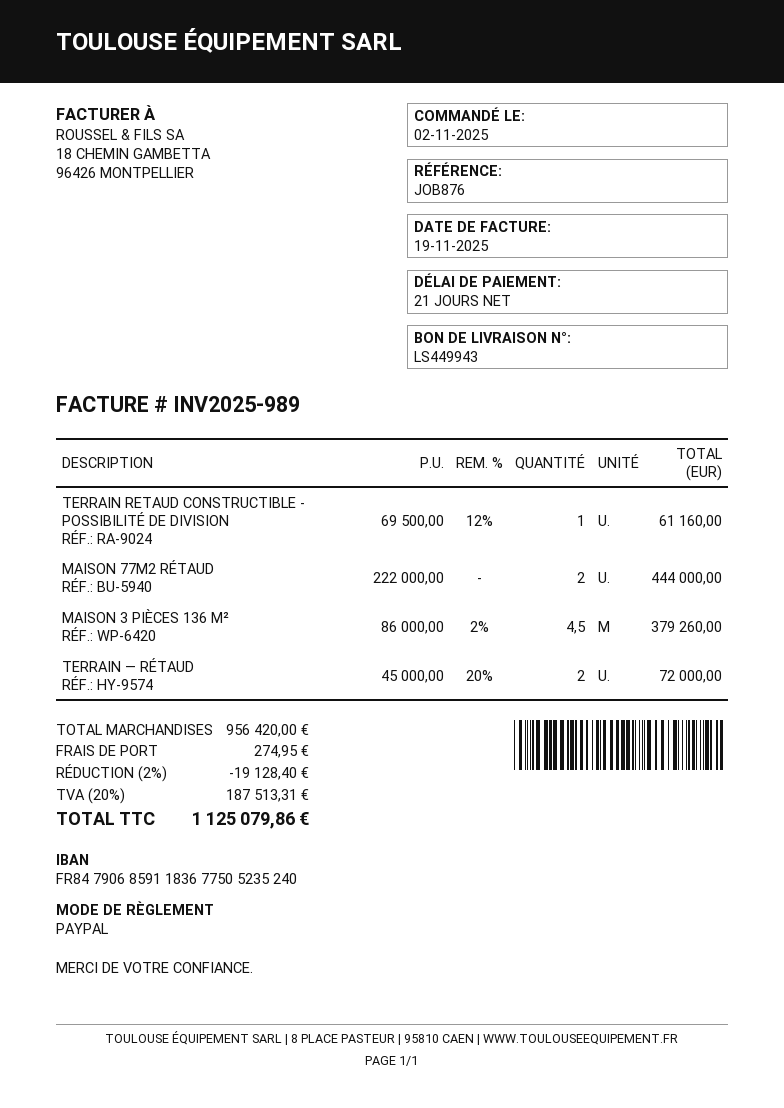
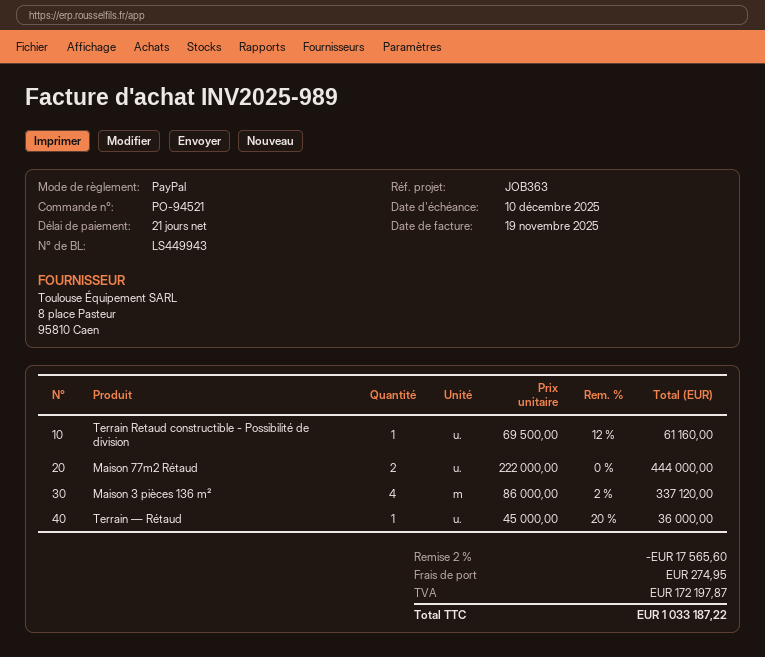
reference: JOB876 -> JOB363
MAISON 3 PIÈCES 136 M²: 4.5 x 86000.00 - 2% = 379260.00 -> 4 x 86000.00 - 2% = 337120.00
TERRAIN — RÉTAUD: 2 x 45000.00 - 20% = 72000.00 -> 1 x 45000.00 - 20% = 36000.00
discount: 2% = 19128.40 -> 2% = 17565.60
tax: 187513.31 -> 172197.87
total: 1125079.86 -> 1033187.22

